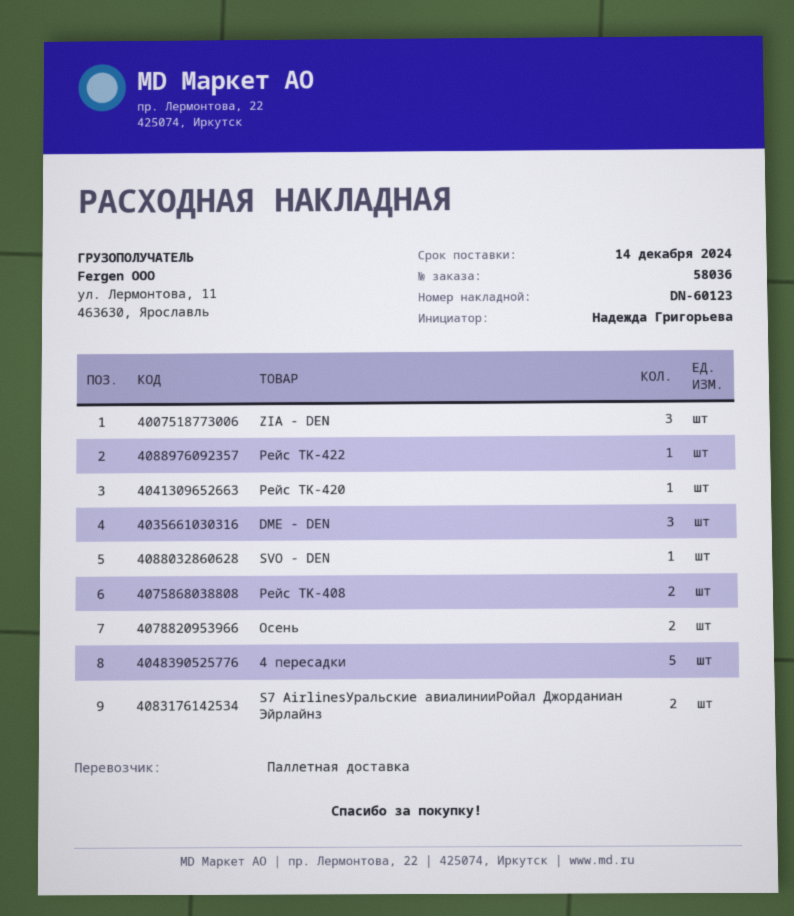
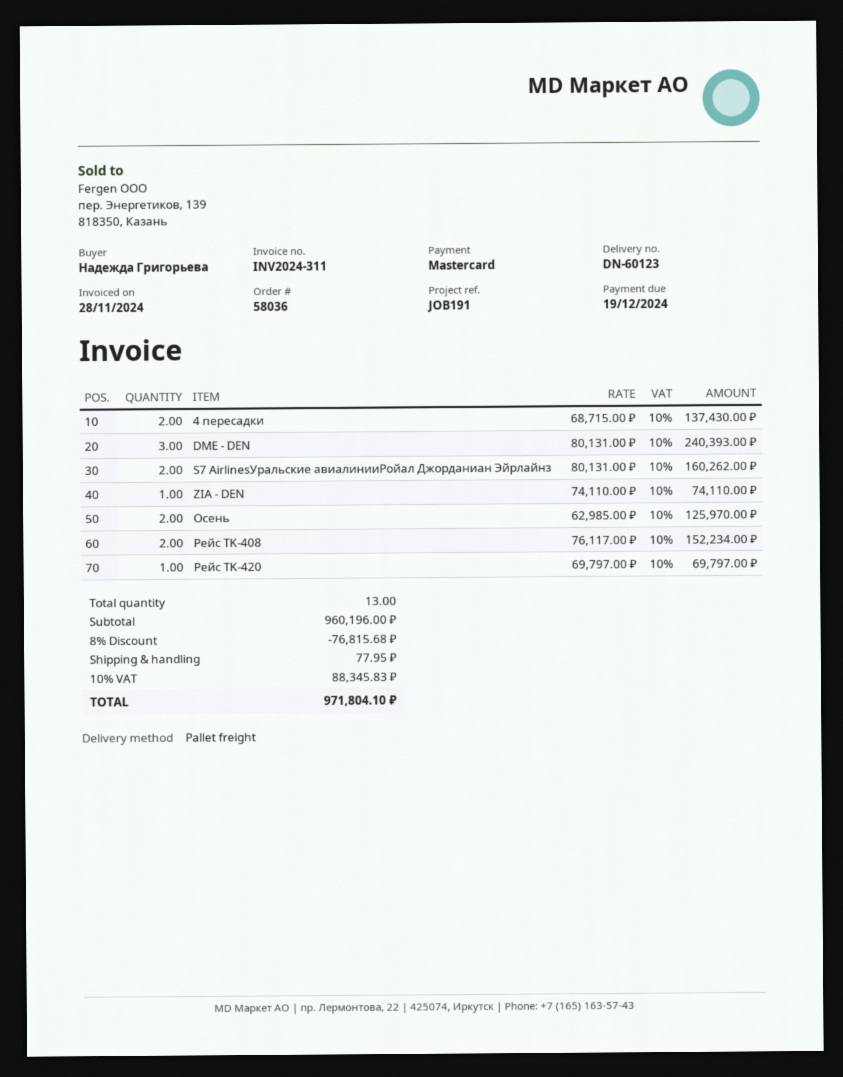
ZIA - DEN: 3 -> 1
Рейс TK-422: 1 -> none
SVO - DEN: 1 -> none
4 пересадки: 5 -> 2

